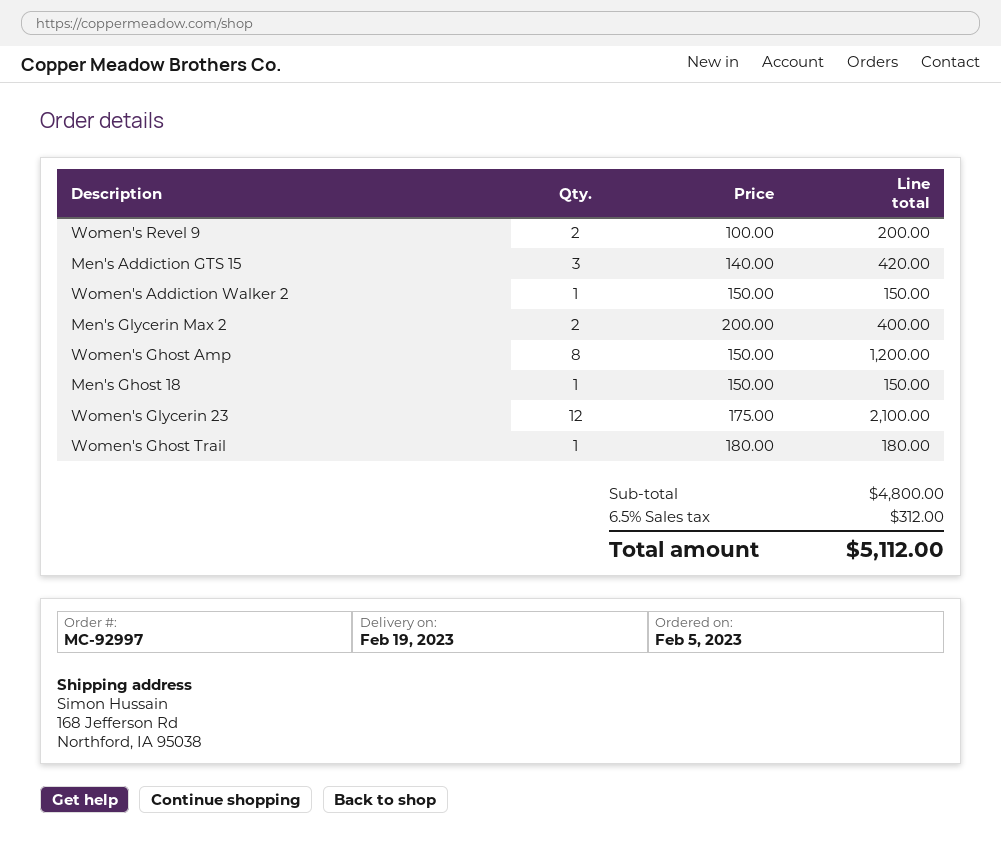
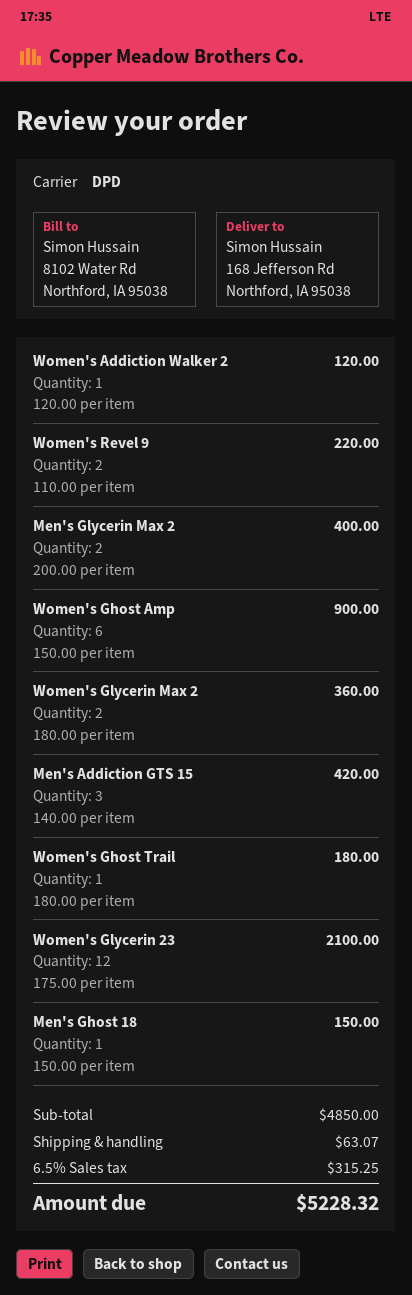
Women's Revel 9: 2 x 100.00 = 200.00 -> 2 x 110.00 = 220.00
Women's Addiction Walker 2: 1 x 150.00 = 150.00 -> 1 x 120.00 = 120.00
Women's Ghost Amp: 8 x 150.00 = 1200.00 -> 6 x 150.00 = 900.00
Women's Glycerin Max 2: none -> 2 x 180.00 = 360.00
subtotal: 4800.00 -> 4850.00
shipping: none -> 63.07
tax: 6.5% = 312.00 -> 6.5% = 315.25
total: 5112.00 -> 5228.32

